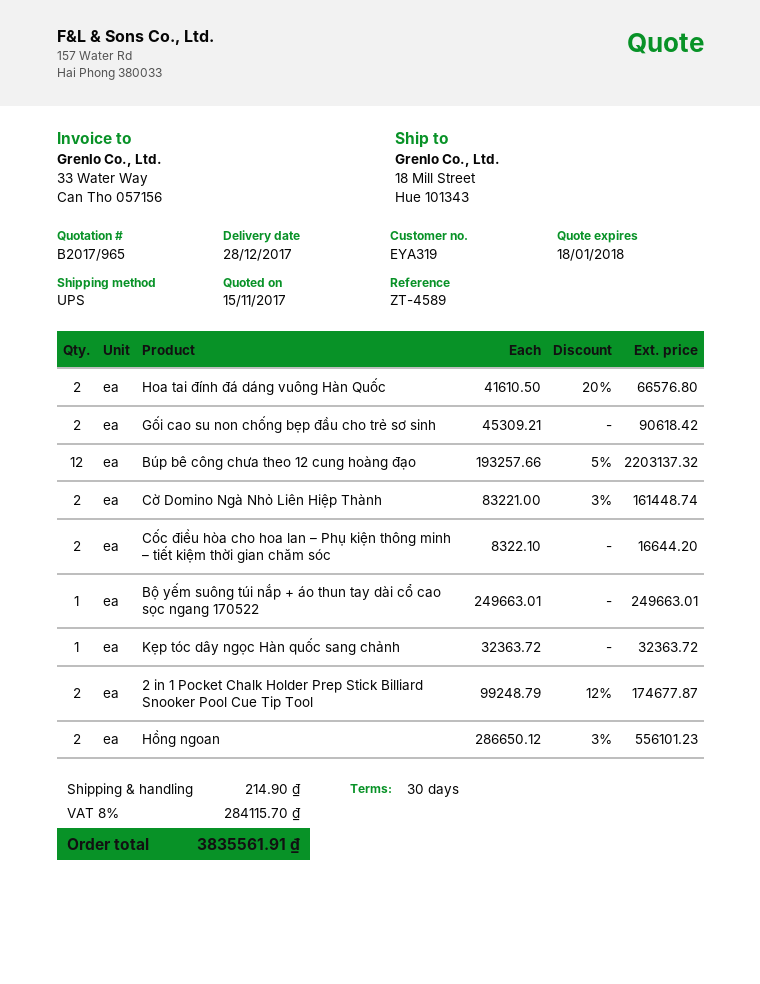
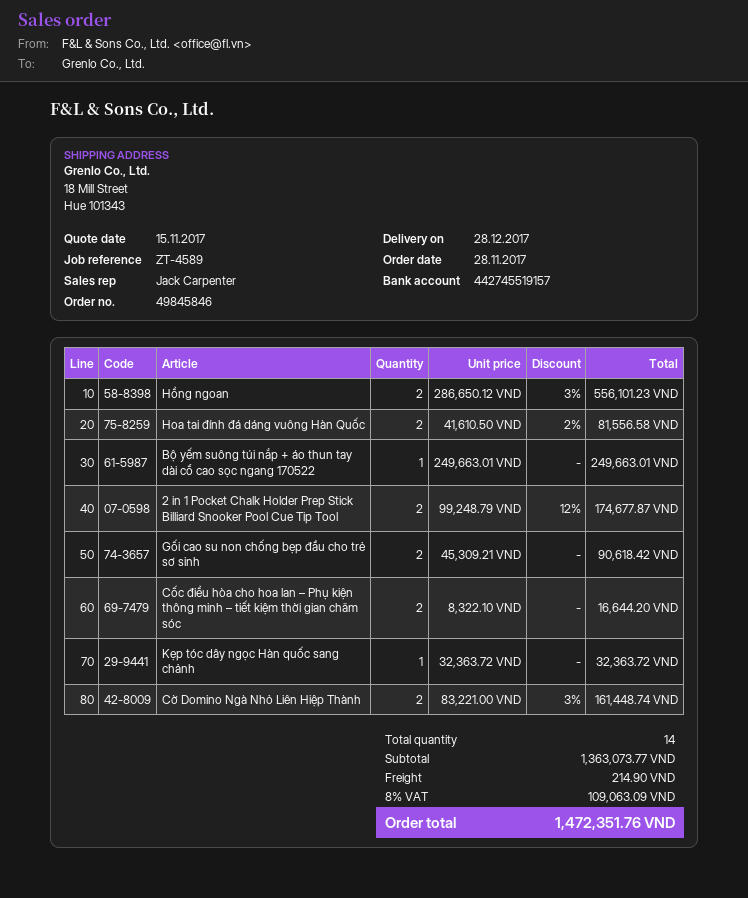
Hoa tai đính đá dáng vuông Hàn Quốc: 2 x 41610.50 - 20% = 66576.80 -> 2 x 41610.50 - 2% = 81556.58
Búp bê công chưa theo 12 cung hoàng đạo: 12 x 193257.66 - 5% = 2203137.32 -> none
tax: 8% = 284115.70 -> 8% = 109063.09
total: 3835561.91 -> 1472351.76

